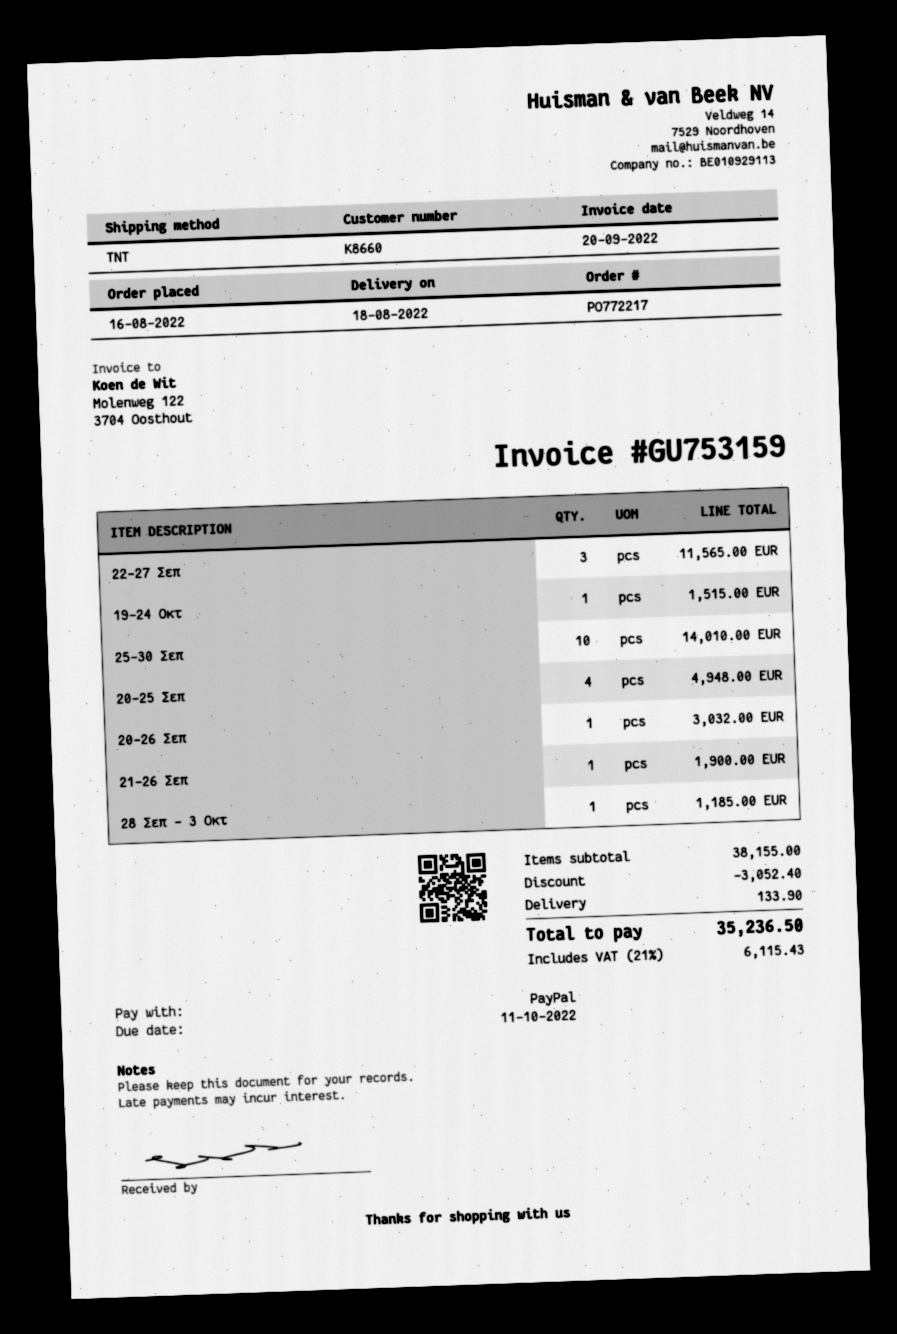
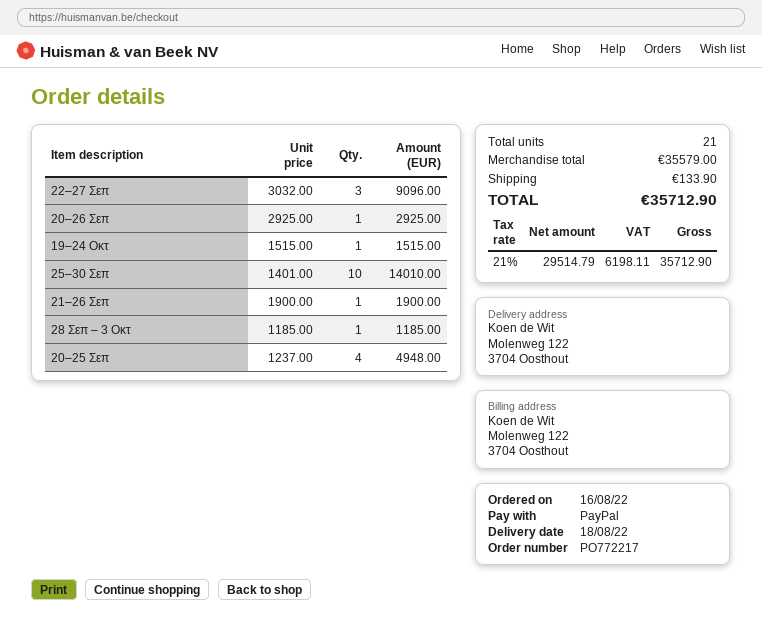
22–27 Σεπ: 3 for 11565.00 -> 3 for 9096.00
20–26 Σεπ: 1 for 3032.00 -> 1 for 2925.00
subtotal: 38155.00 -> 35579.00
discount: 3052.40 -> none
tax: 21% = 6115.43 -> 21% = 6198.11
total: 35236.50 -> 35712.90

